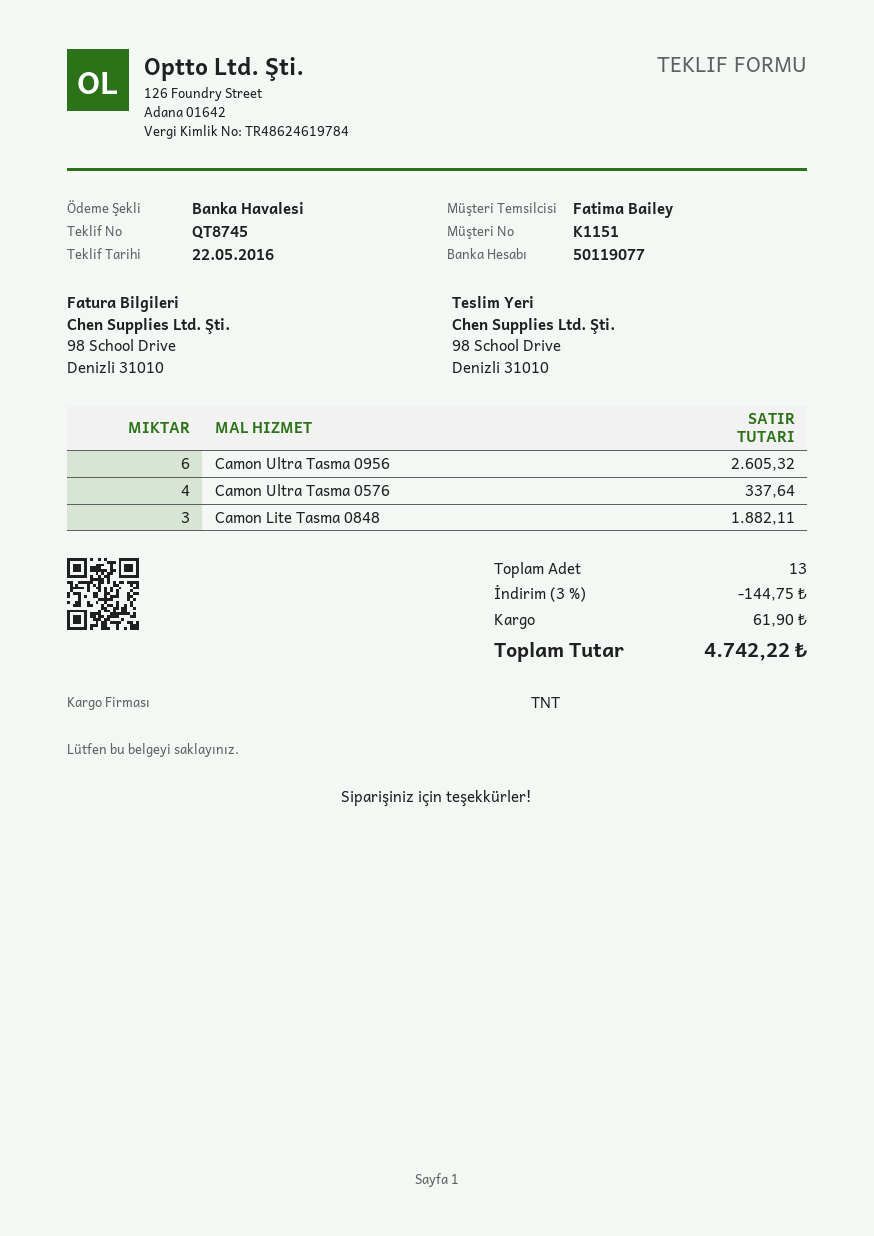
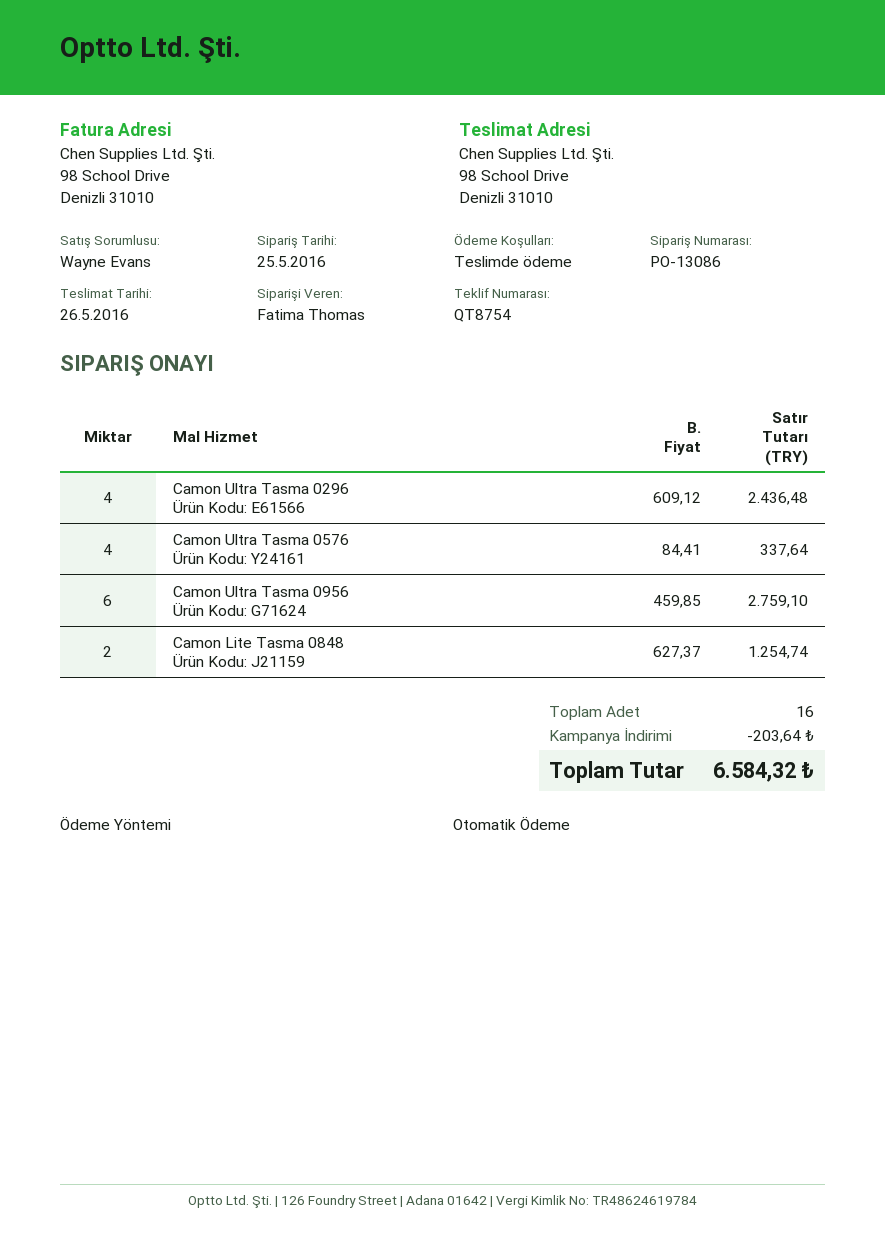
quote number: QT8745 -> QT8754
sales rep: Fatima Bailey -> Wayne Evans
payment method: bank transfer -> direct debit
Camon Ultra Tasma 0956: 6 for 2605.32 -> 6 for 2759.10
Camon Lite Tasma 0848: 3 for 1882.11 -> 2 for 1254.74
Camon Ultra Tasma 0296: none -> 4 for 2436.48
total quantity: 13 -> 16
discount: 144.75 -> 203.64
shipping: 61.90 -> none
total: 4742.22 -> 6584.32

